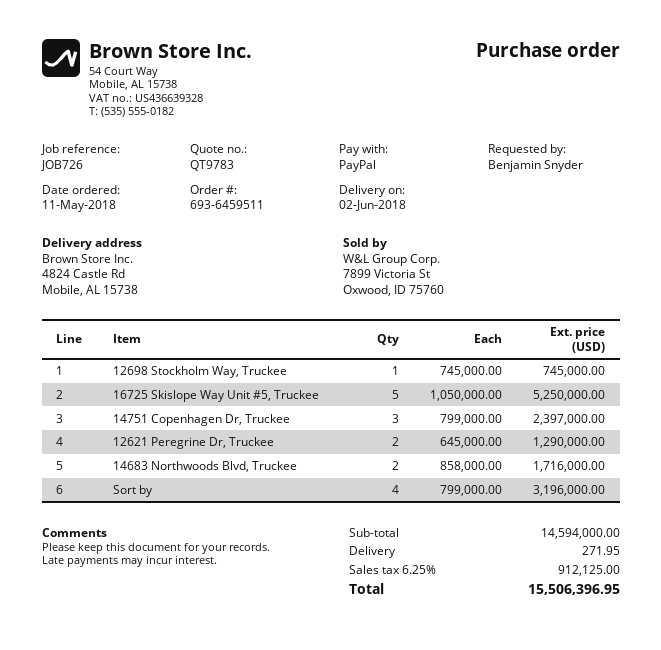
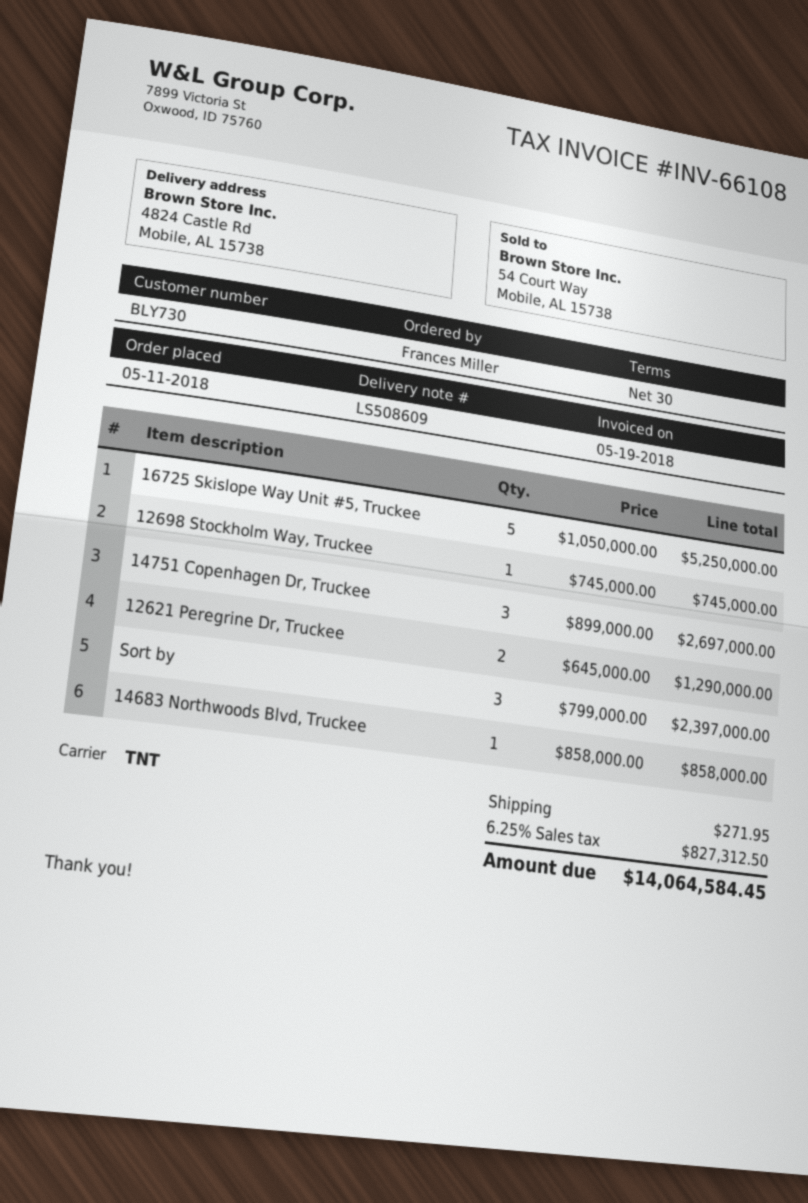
ordered by: Benjamin Snyder -> Frances Miller
14751 Copenhagen Dr, Truckee: 3 x 799000.00 = 2397000.00 -> 3 x 899000.00 = 2697000.00
14683 Northwoods Blvd, Truckee: 2 x 858000.00 = 1716000.00 -> 1 x 858000.00 = 858000.00
Sort by: 4 x 799000.00 = 3196000.00 -> 3 x 799000.00 = 2397000.00
tax: 6.25% = 912125.00 -> 6.25% = 827312.50
total: 15506396.95 -> 14064584.45

